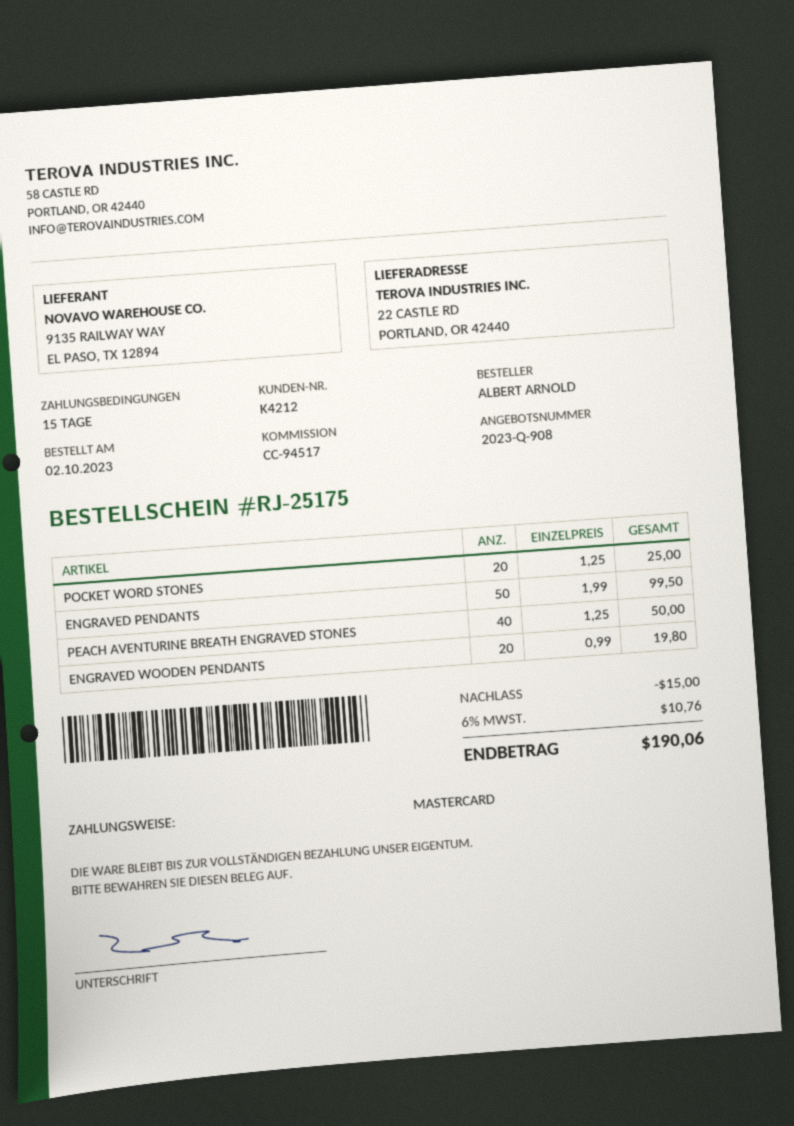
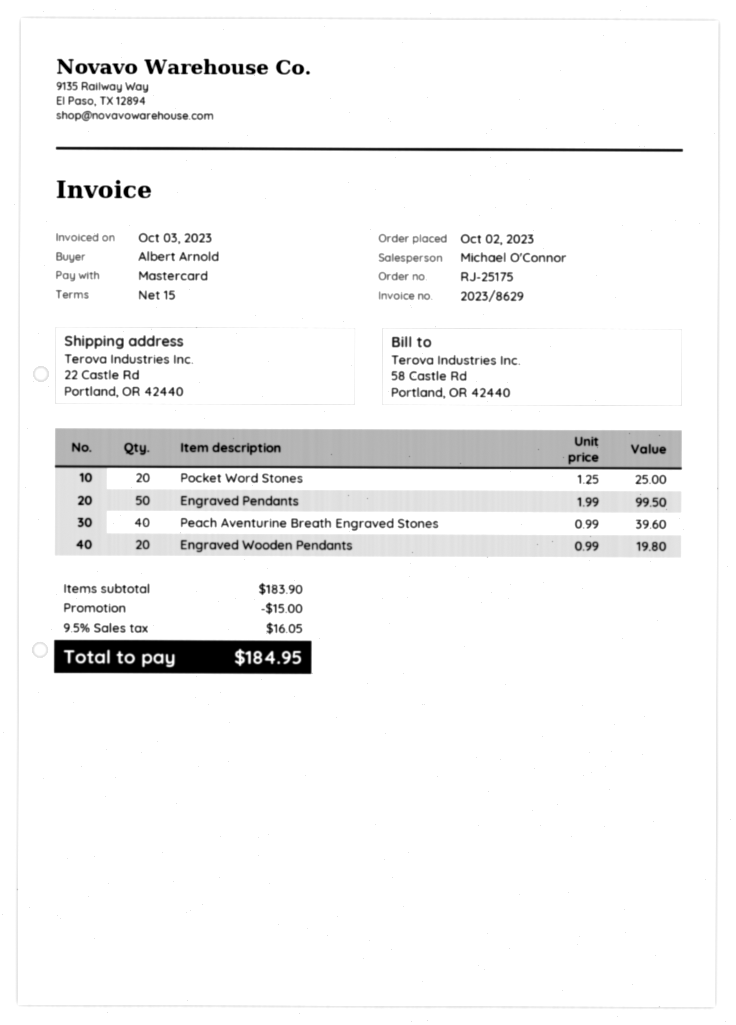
PEACH AVENTURINE BREATH ENGRAVED STONES: 40 x 1.25 = 50.00 -> 40 x 0.99 = 39.60
tax: 6% = 10.76 -> 9.5% = 16.05
total: 190.06 -> 184.95

